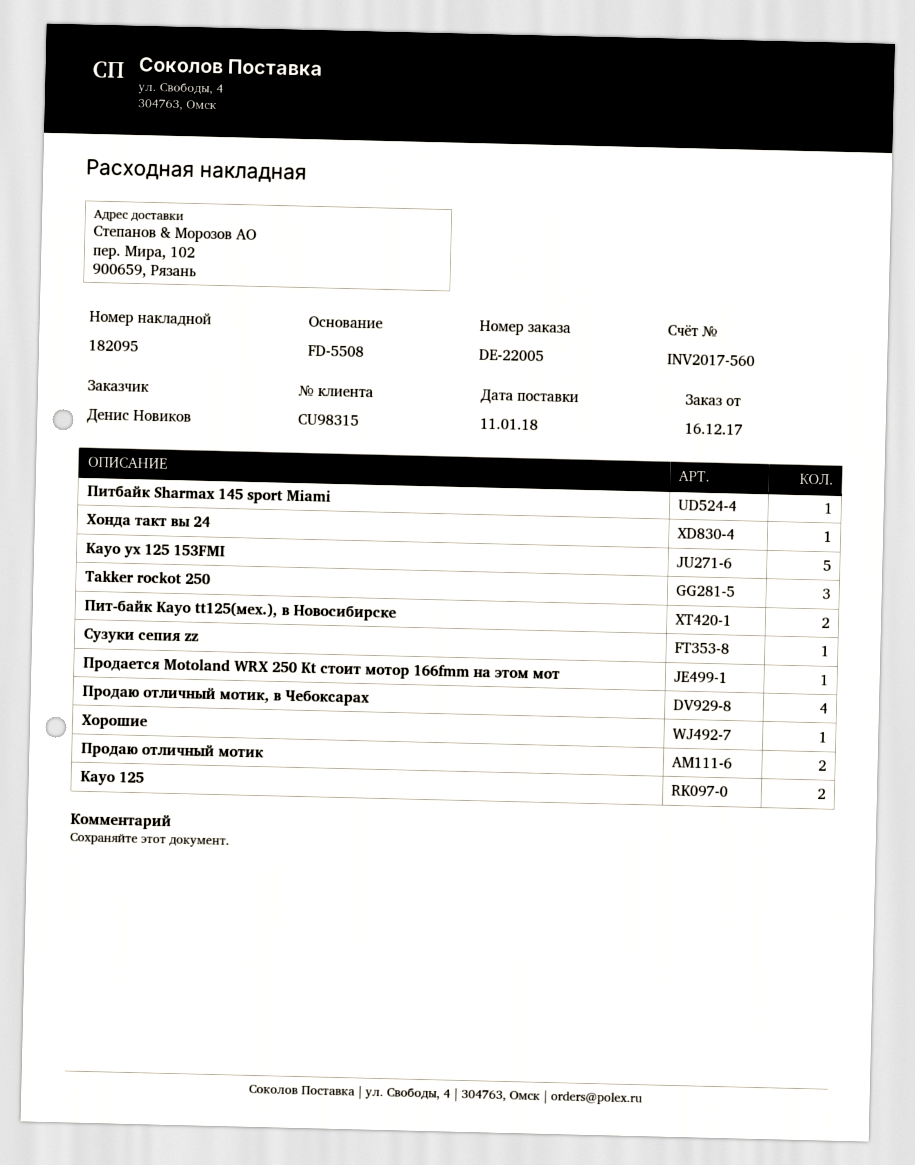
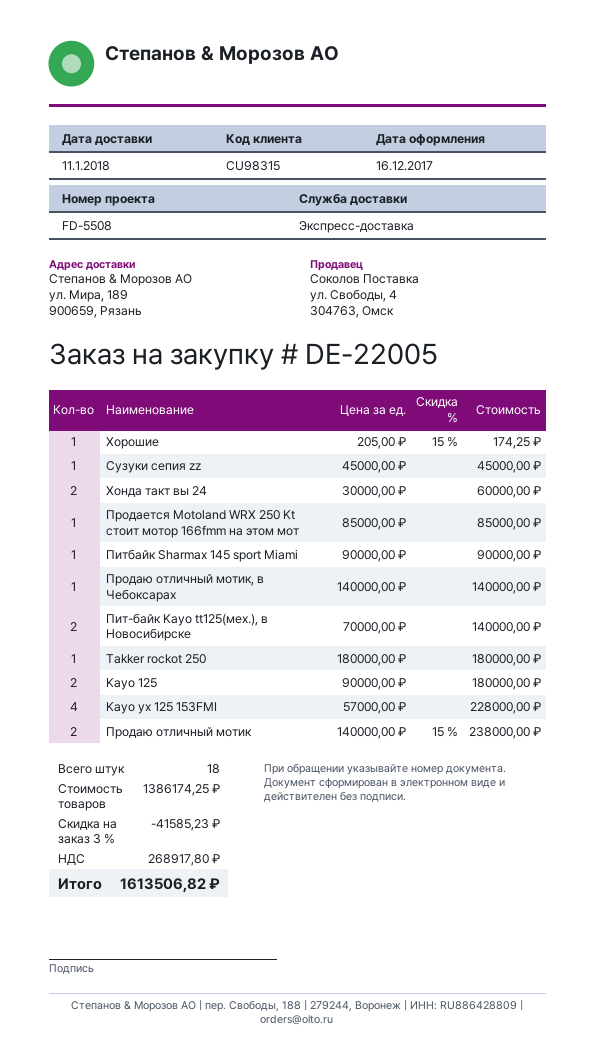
ship to: пер. Мира, 102, 900659, Рязань -> ул. Мира, 189, 900659, Рязань
Хонда такт вы 24: 1 -> 2
Kayo yx 125 153FMI: 5 -> 4
Takker rockot 250: 3 -> 1
Продаю отличный мотик, в Чебоксарах: 4 -> 1

